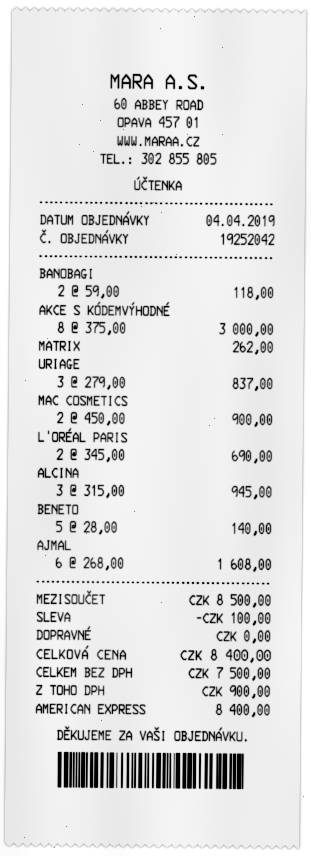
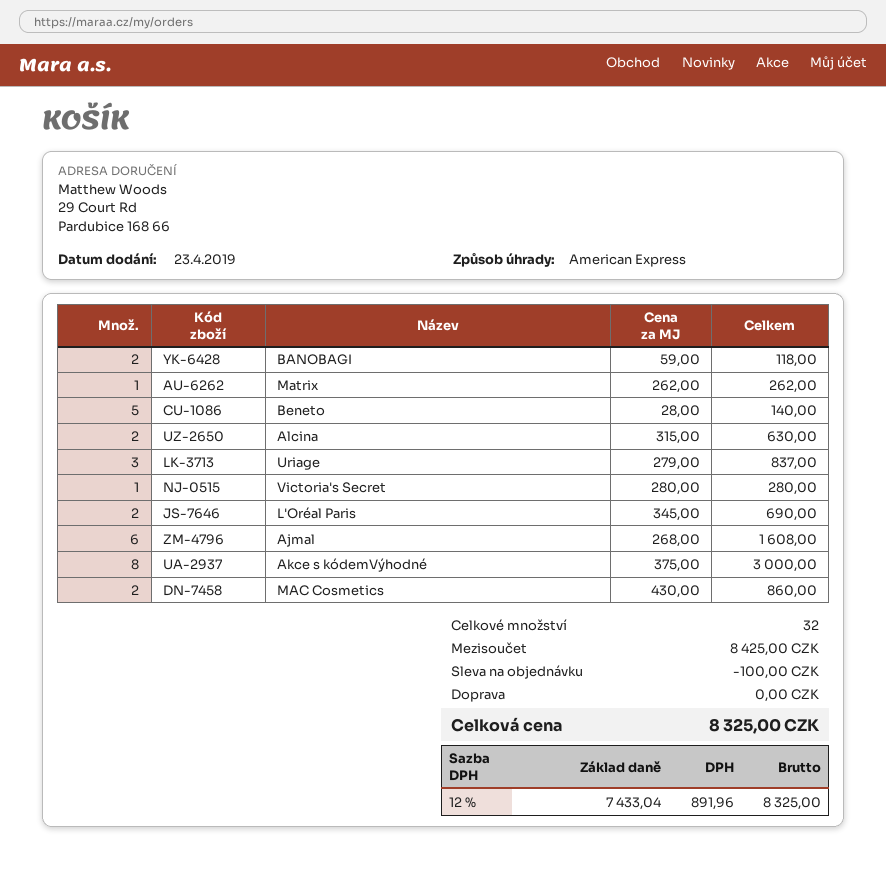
MAC COSMETICS: 2 x 450.00 = 900.00 -> 2 x 430.00 = 860.00
ALCINA: 3 x 315.00 = 945.00 -> 2 x 315.00 = 630.00
Victoria's Secret: none -> 1 x 280.00 = 280.00
subtotal: 8500.00 -> 8425.00
net: 7500.00 -> 7433.04
tax: 900.00 -> 891.96
total: 8400.00 -> 8325.00

